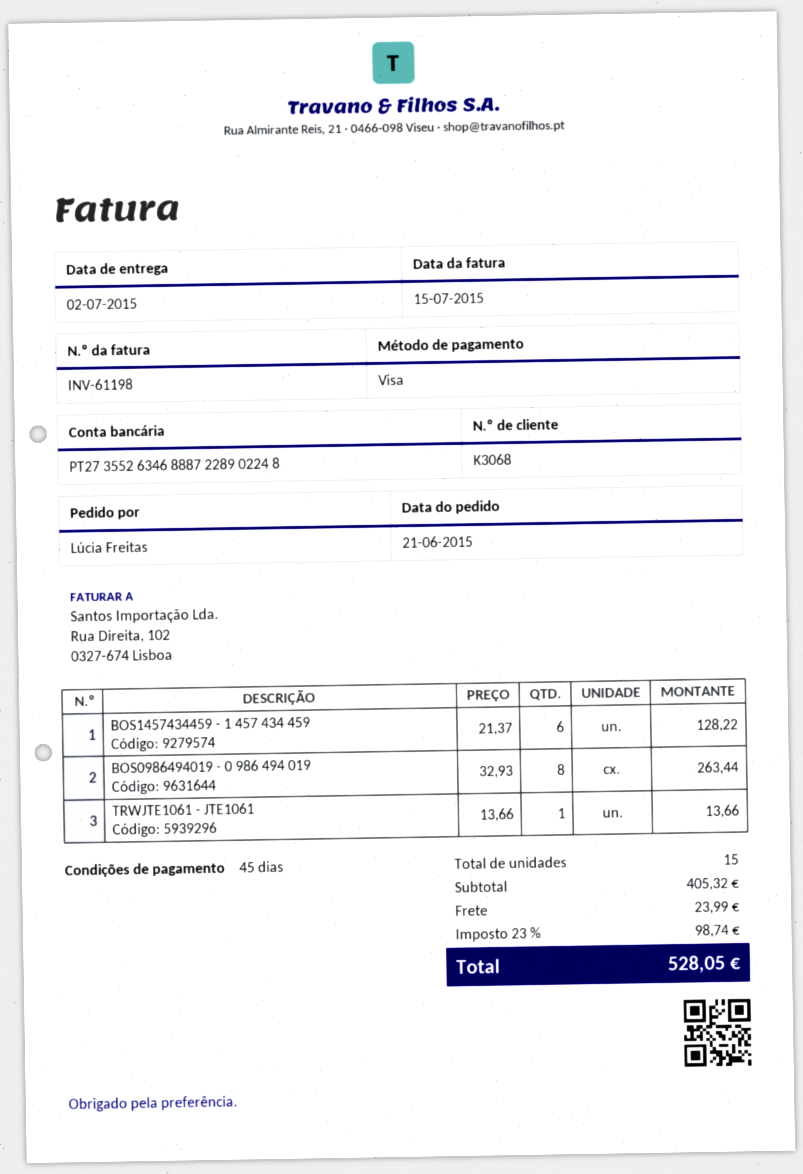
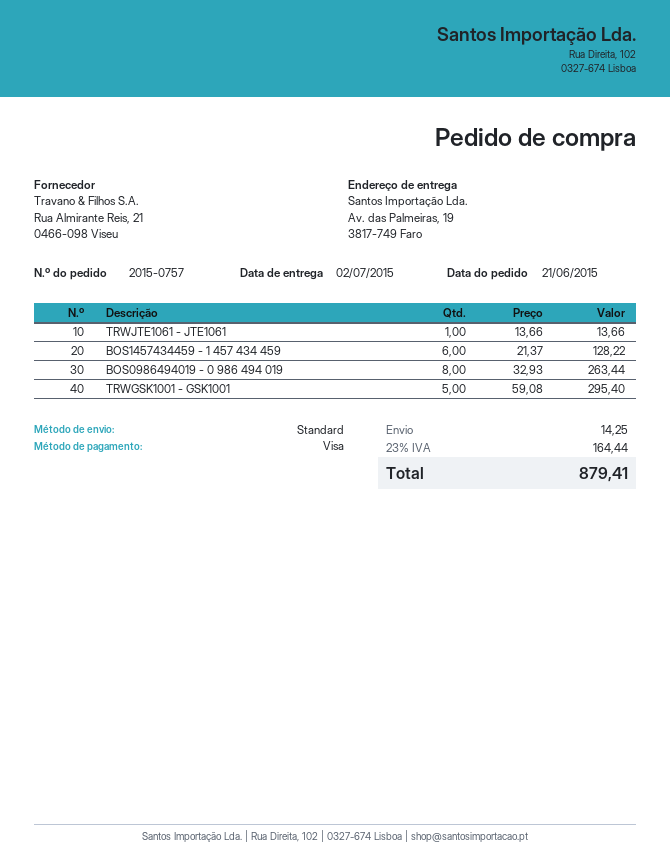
TRWGSK1001 - GSK1001: none -> 5 x 59.08 = 295.40
shipping: 23.99 -> 14.25
tax: 23% = 98.74 -> 23% = 164.44
total: 528.05 -> 879.41

